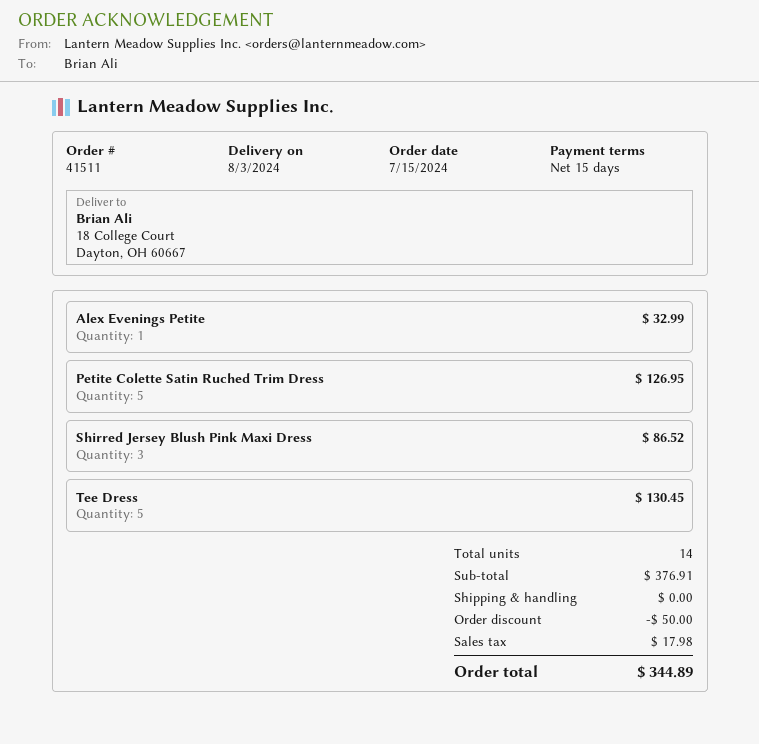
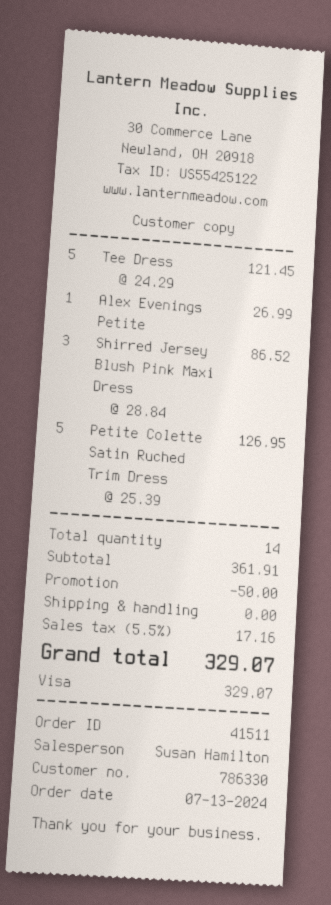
order date: 2024-07-15 -> 2024-07-13
Alex Evenings Petite: 1 for 32.99 -> 1 for 26.99
Tee Dress: 5 for 130.45 -> 5 for 121.45
subtotal: 376.91 -> 361.91
tax: 17.98 -> 17.16
total: 344.89 -> 329.07

